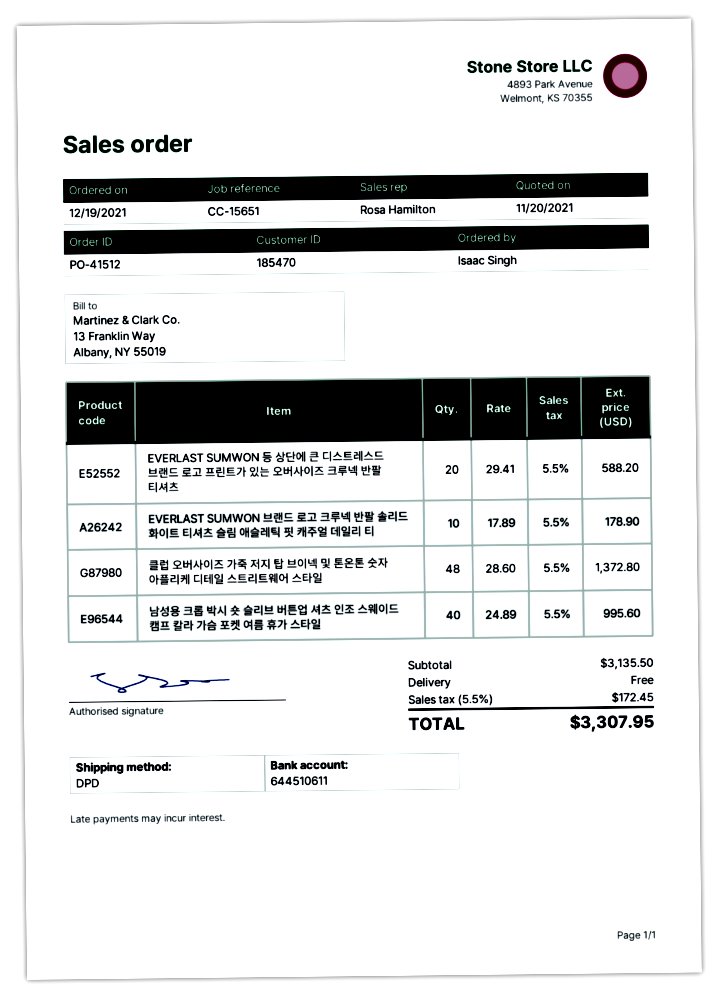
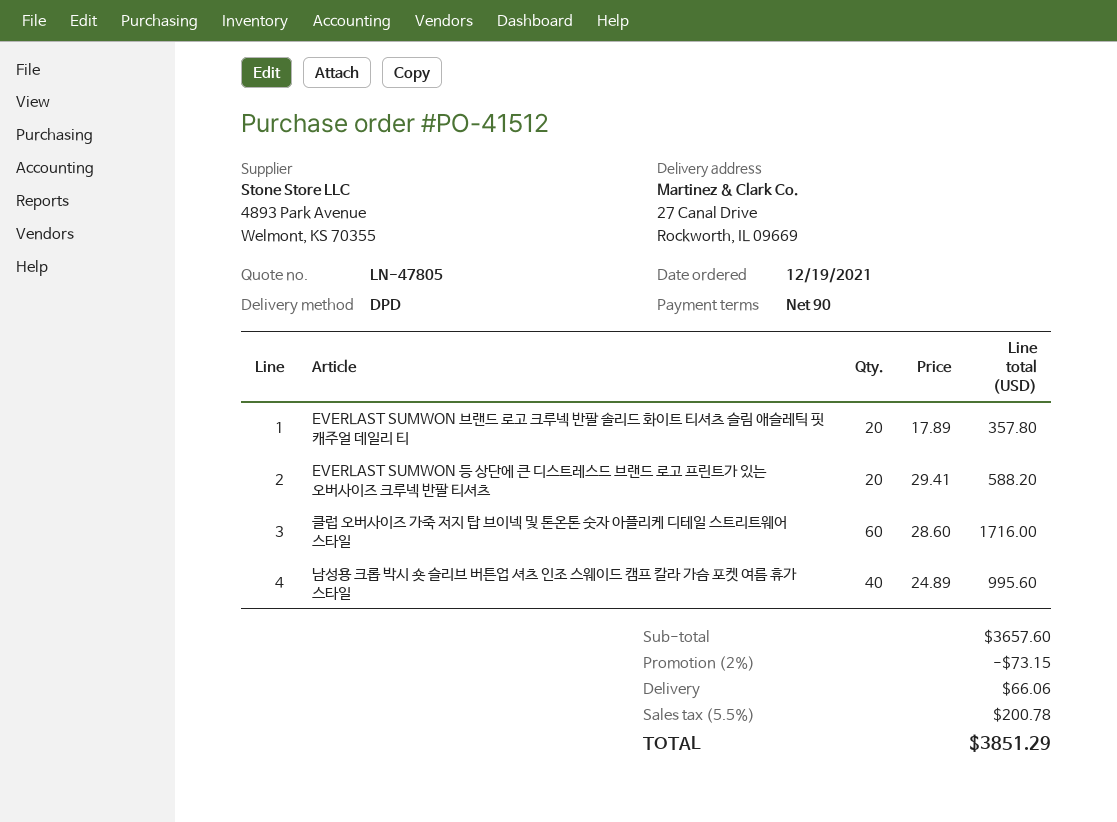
EVERLAST SUMWON 브랜드 로고 크루넥 반팔 솔리드 화이트 티셔츠 슬림 애슬레틱 핏 캐주얼 데일리 티: 10 x 17.89 = 178.90 -> 20 x 17.89 = 357.80
클럽 오버사이즈 가죽 저지 탑 브이넥 및 톤온톤 숫자 아플리케 디테일 스트리트웨어 스타일: 48 x 28.60 = 1372.80 -> 60 x 28.60 = 1716.00
subtotal: 3135.50 -> 3657.60
discount: none -> 2% = 73.15
shipping: 0.00 -> 66.06
tax: 5.5% = 172.45 -> 5.5% = 200.78
total: 3307.95 -> 3851.29

